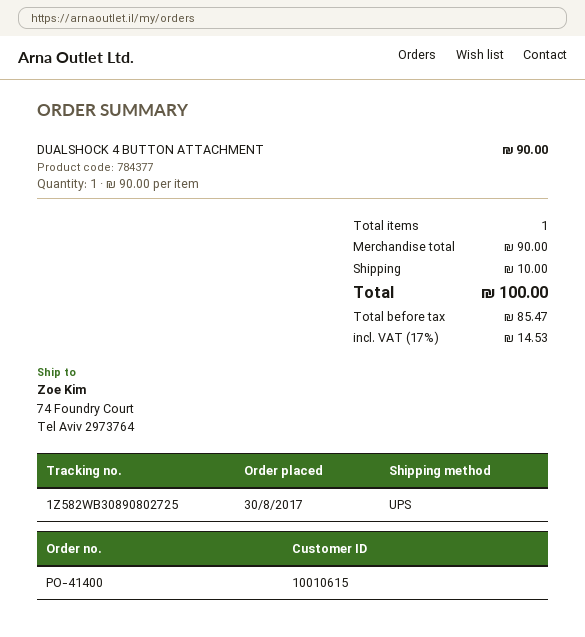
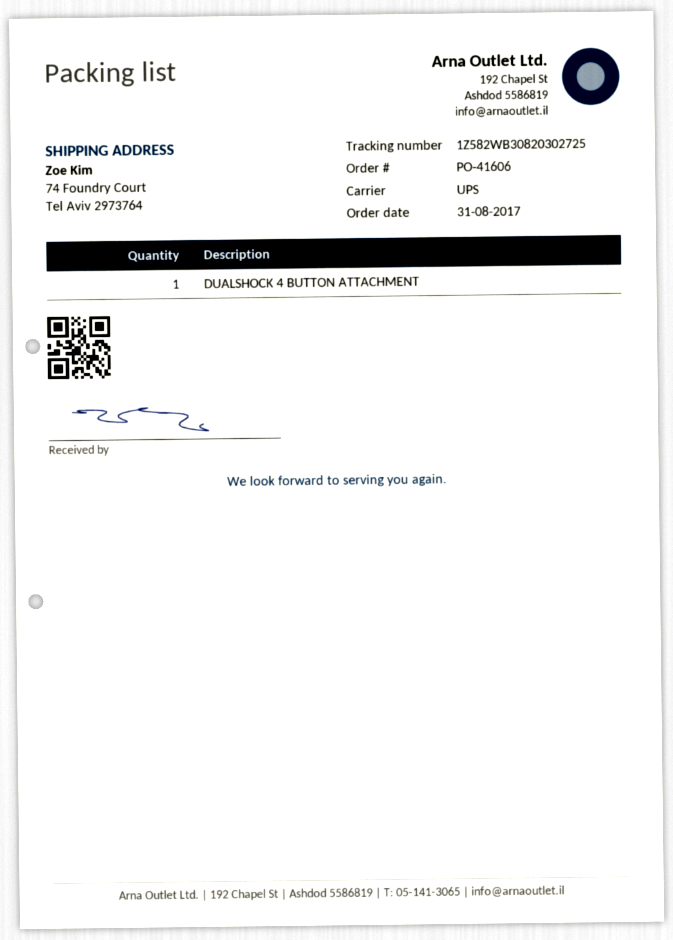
order number: PO-41400 -> PO-41606
order date: 2017-08-30 -> 2017-08-31
tracking number: 1Z582WB30890802725 -> 1Z582WB30820302725

